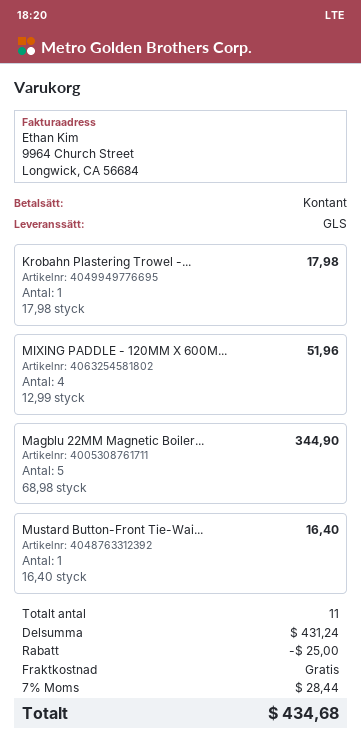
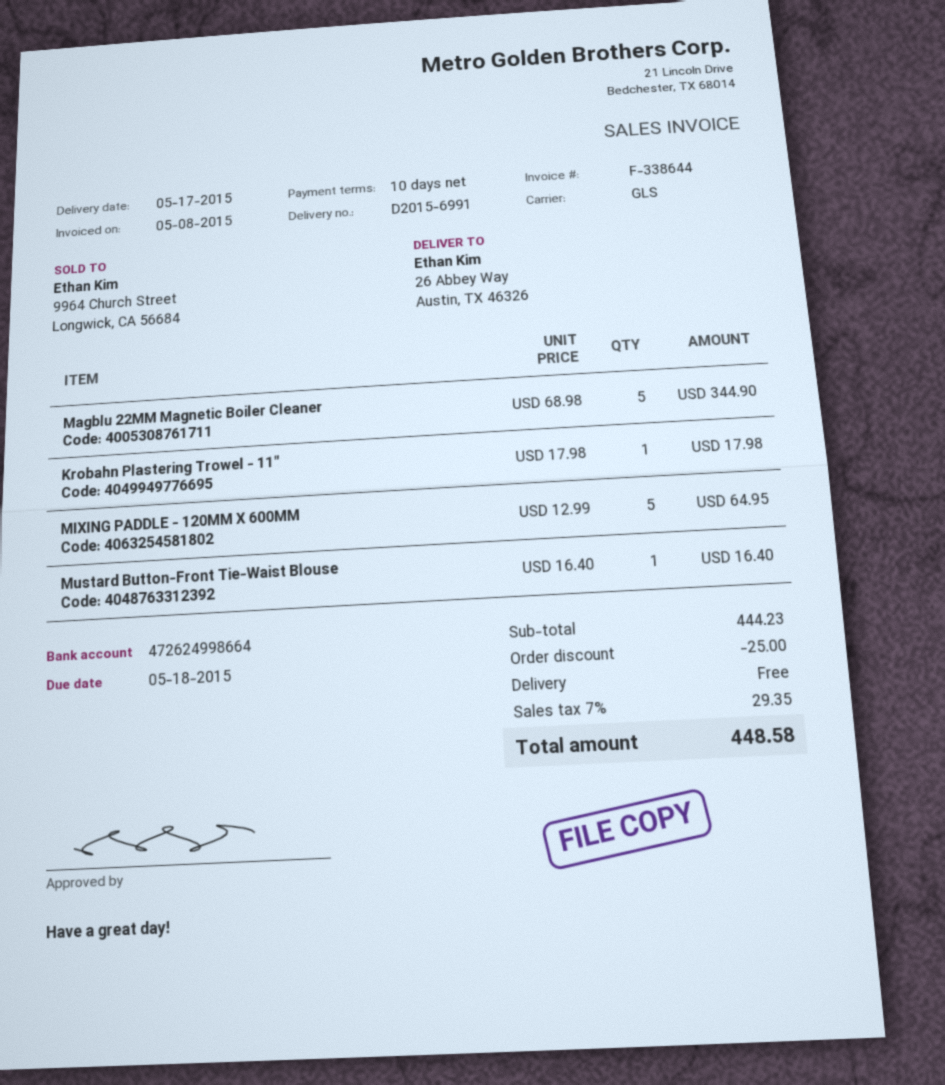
MIXING PADDLE - 120MM X 600M...: 4 x 12.99 = 51.96 -> 5 x 12.99 = 64.95
subtotal: 431.24 -> 444.23
tax: 7% = 28.44 -> 7% = 29.35
total: 434.68 -> 448.58

